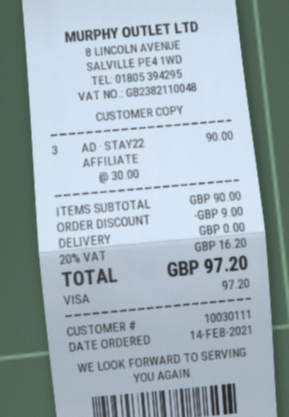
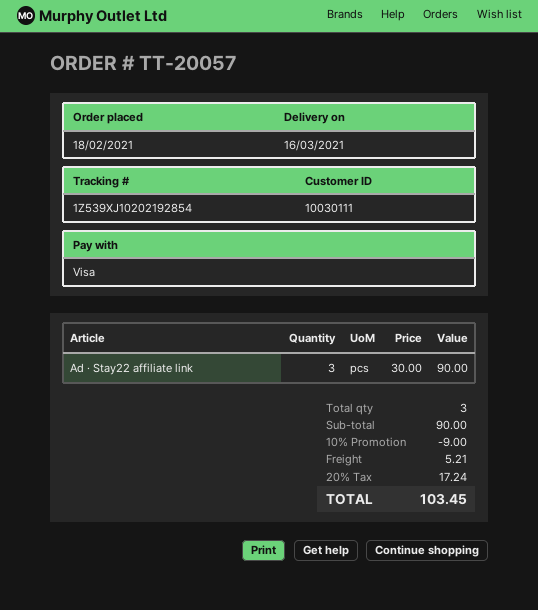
order date: 2021-02-14 -> 2021-02-18
shipping: 0.00 -> 5.21
tax: 20% = 16.20 -> 20% = 17.24
total: 97.20 -> 103.45

